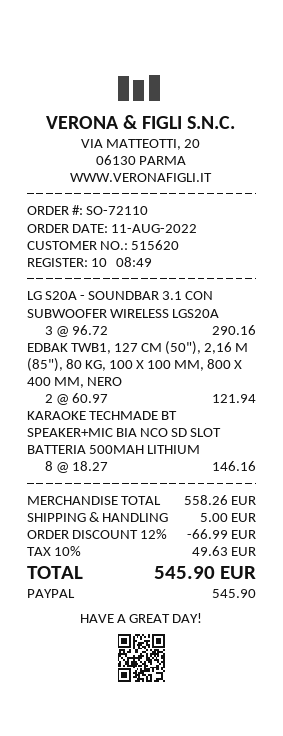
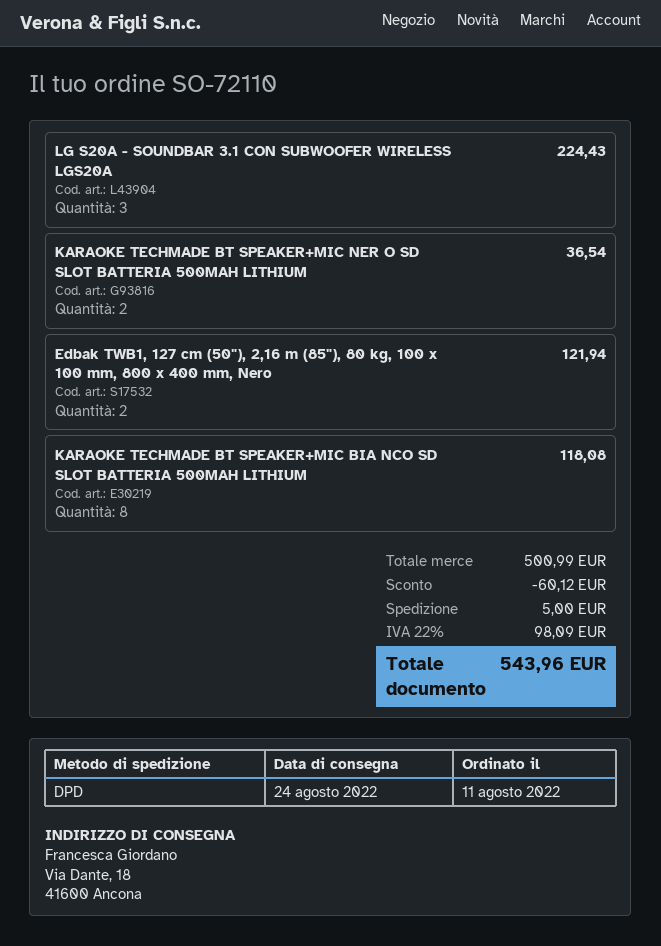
LG S20A - SOUNDBAR 3.1 CON SUBWOOFER WIRELESS LGS20A: 3 for 290.16 -> 3 for 224.43
KARAOKE TECHMADE BT SPEAKER+MIC BIA NCO SD SLOT BATTERIA 500MAH LITHIUM: 8 for 146.16 -> 8 for 118.08
KARAOKE TECHMADE BT SPEAKER+MIC NER O SD SLOT BATTERIA 500MAH LITHIUM: none -> 2 for 36.54
subtotal: 558.26 -> 500.99
discount: 66.99 -> 60.12
tax: 10% = 49.63 -> 22% = 98.09
total: 545.90 -> 543.96

